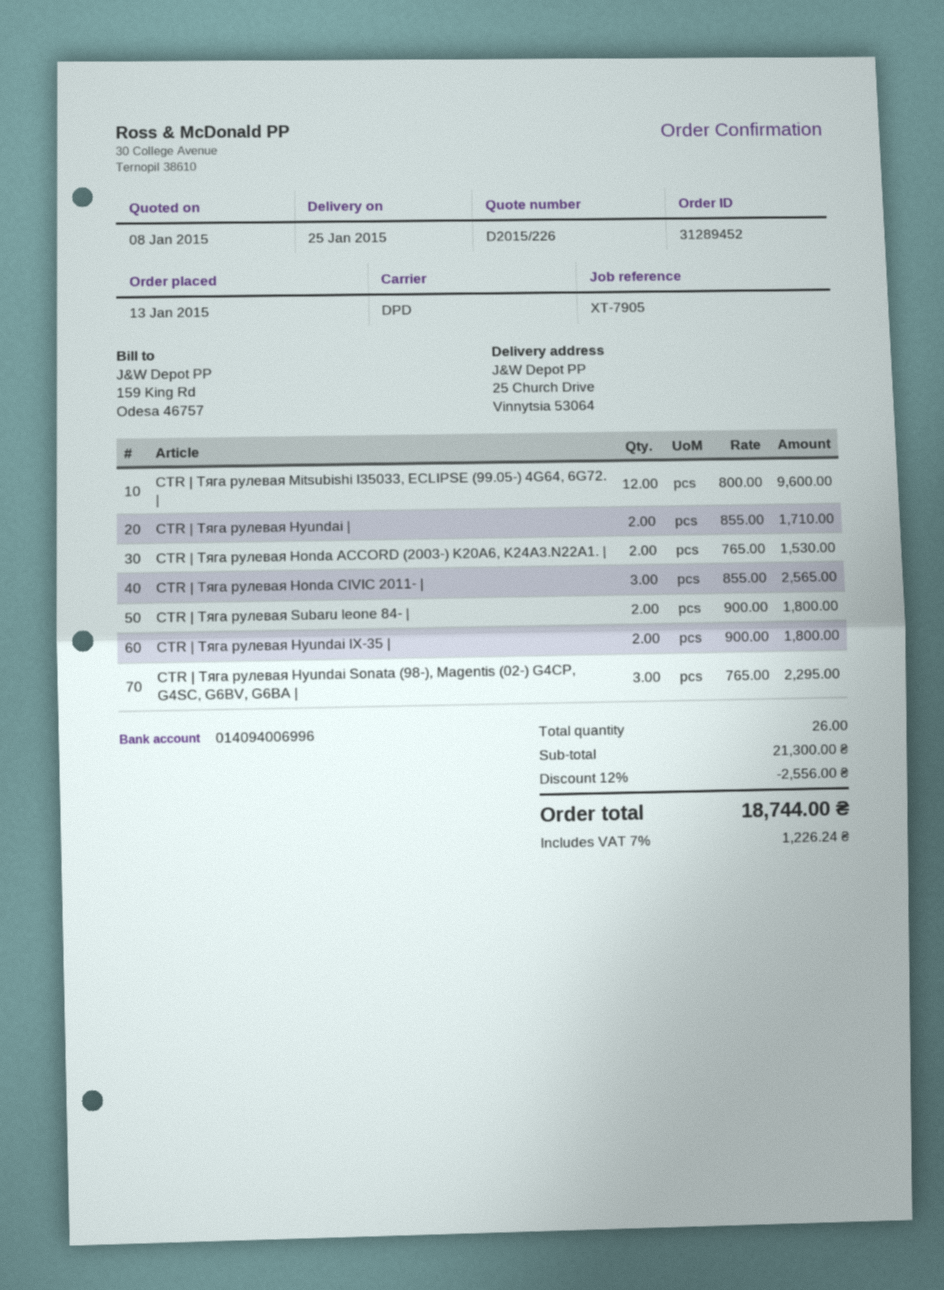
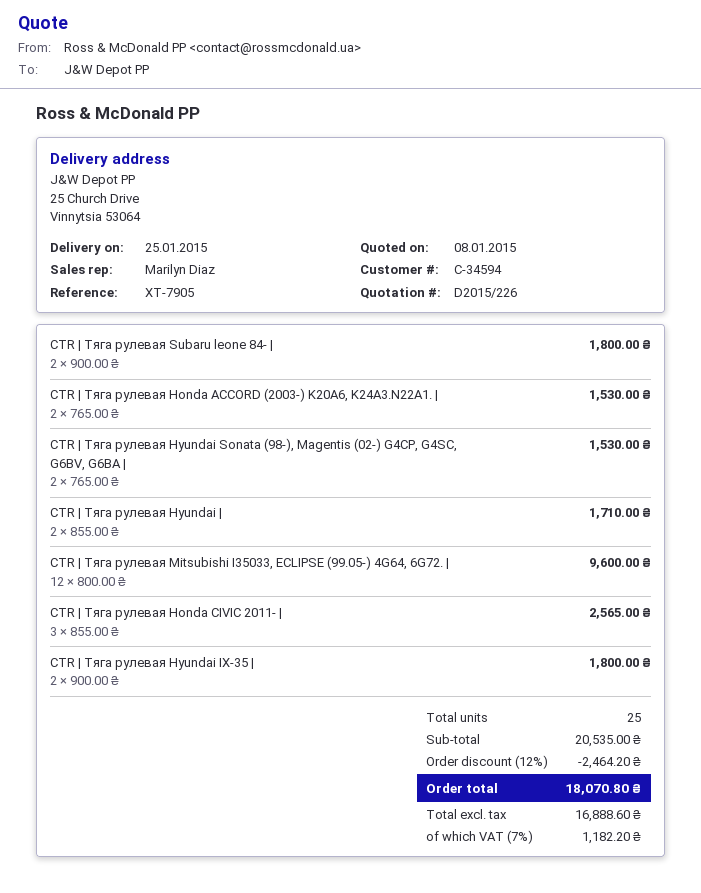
CTR | Тяга рулевая Hyundai Sonata (98-), Magentis (02-) G4CP, G4SC, G6BV, G6BA |: 3 x 765.00 = 2295.00 -> 2 x 765.00 = 1530.00
total quantity: 26 -> 25
subtotal: 21300.00 -> 20535.00
discount: 12% = 2556.00 -> 12% = 2464.20
tax: 7% = 1226.24 -> 7% = 1182.20
total: 18744.00 -> 18070.80

